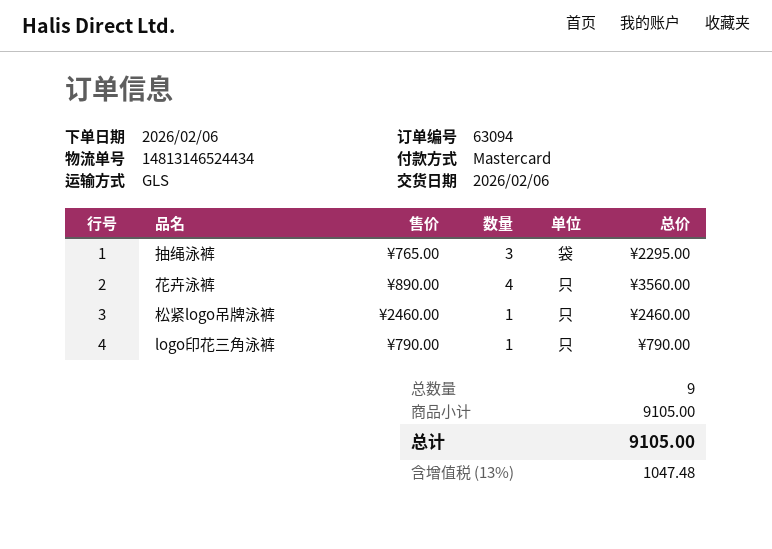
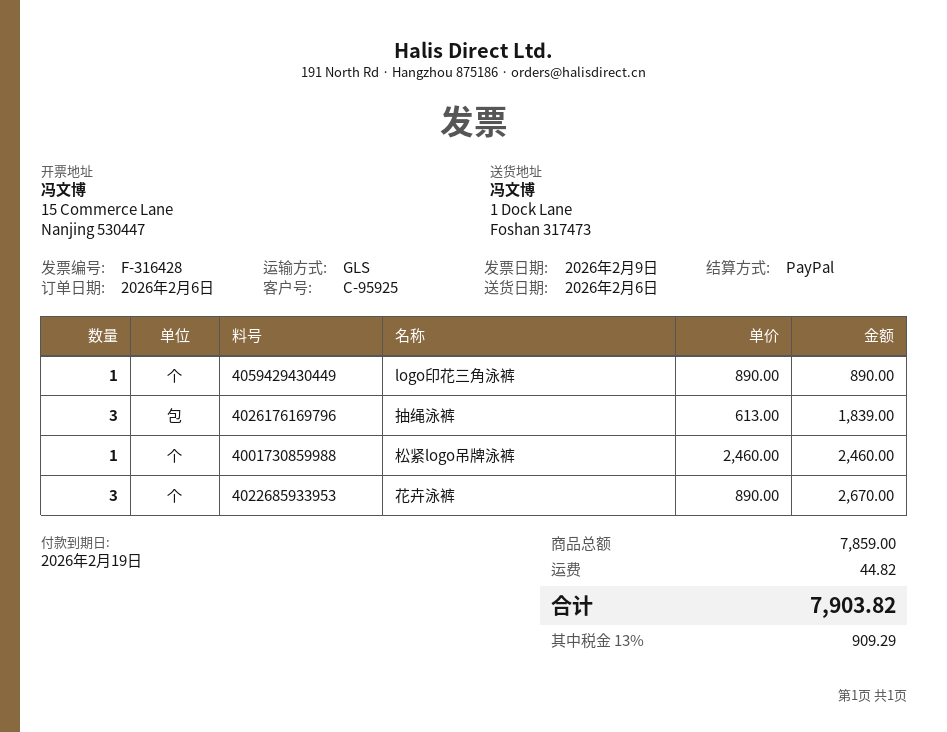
payment method: Mastercard -> PayPal
抽绳泳裤: 3 x 765.00 = 2295.00 -> 3 x 613.00 = 1839.00
花卉泳裤: 4 x 890.00 = 3560.00 -> 3 x 890.00 = 2670.00
logo印花三角泳裤: 1 x 790.00 = 790.00 -> 1 x 890.00 = 890.00
subtotal: 9105.00 -> 7859.00
shipping: none -> 44.82
tax: 13% = 1047.48 -> 13% = 909.29
total: 9105.00 -> 7903.82

